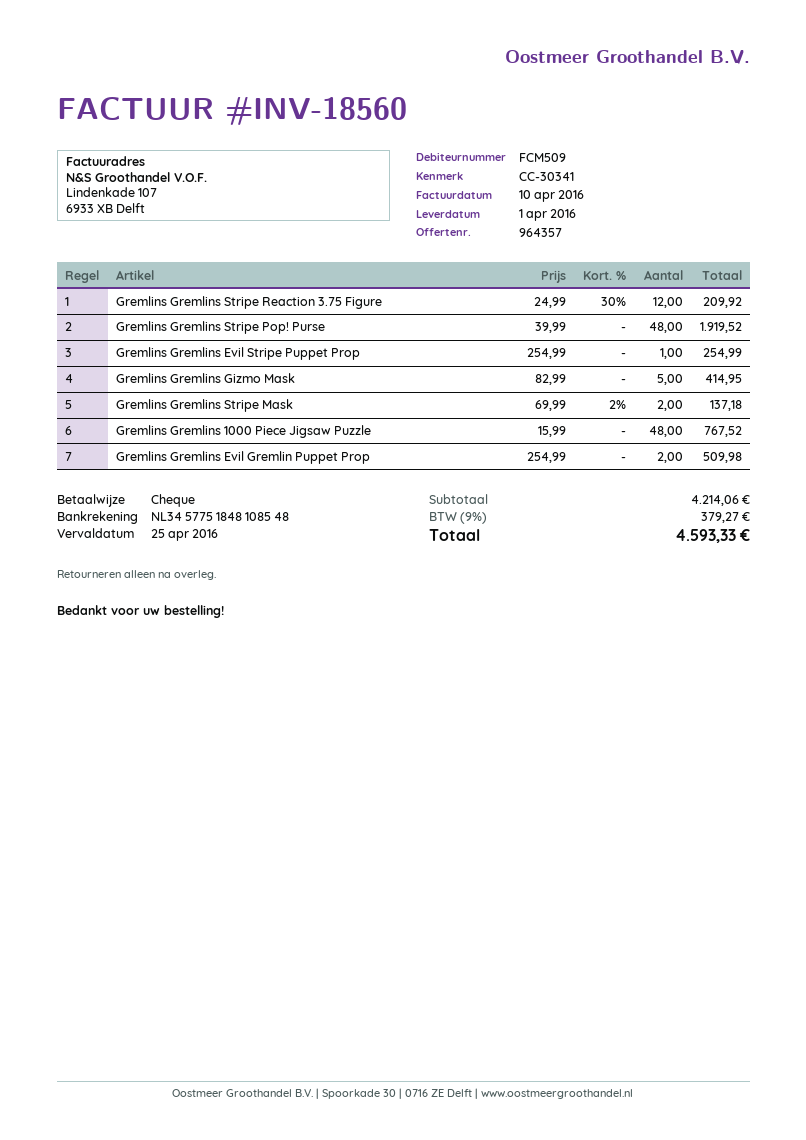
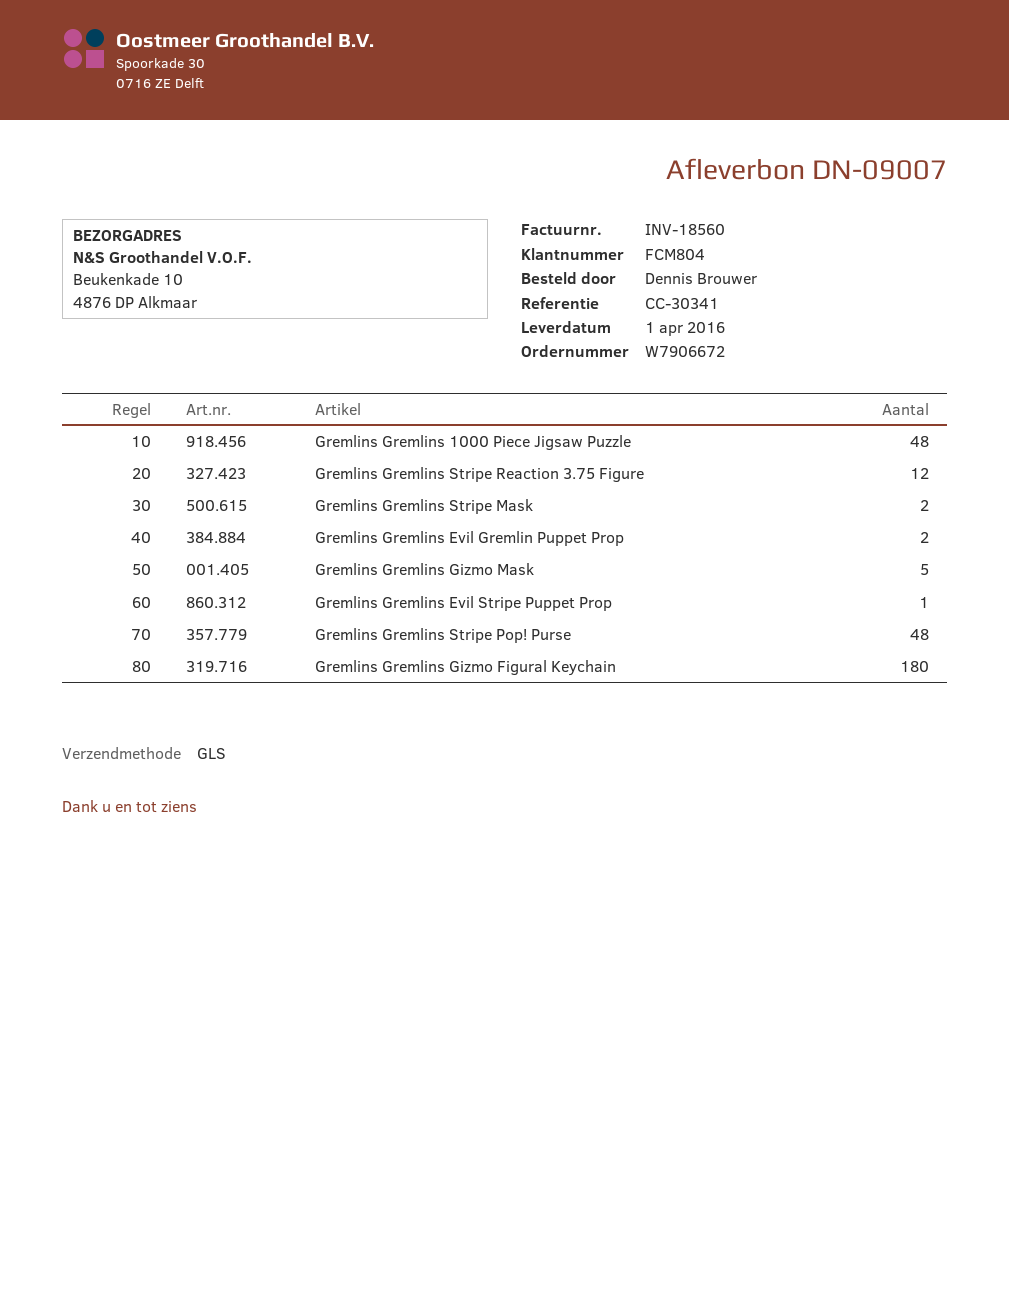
customer number: FCM509 -> FCM804
Gremlins Gremlins Gizmo Figural Keychain: none -> 180

